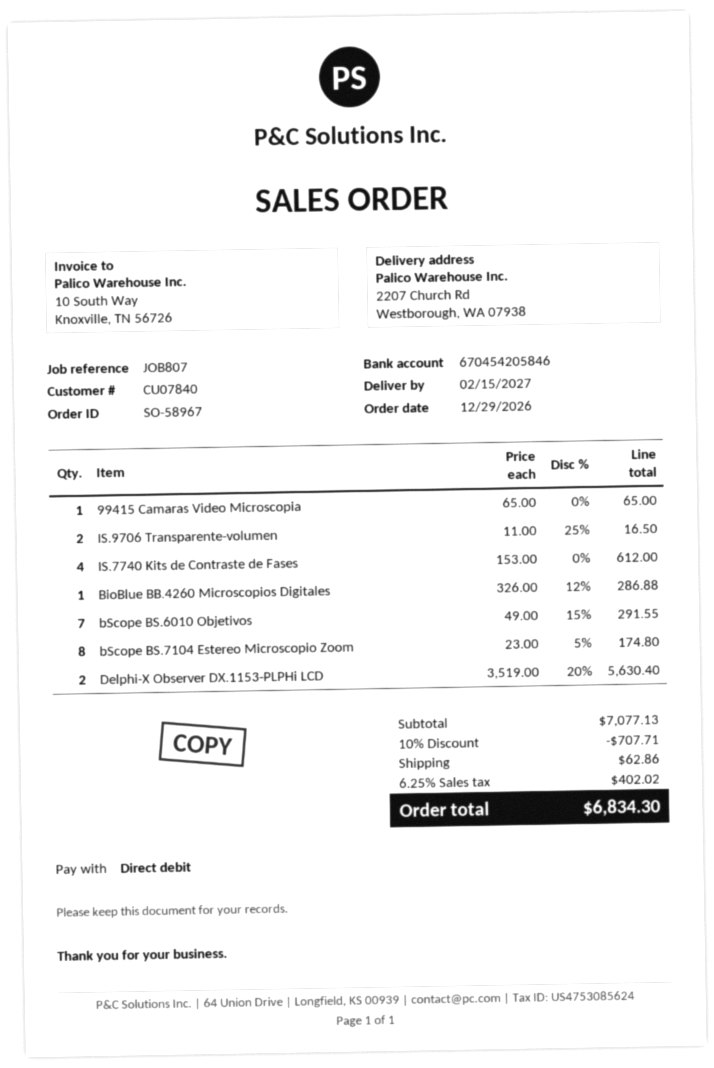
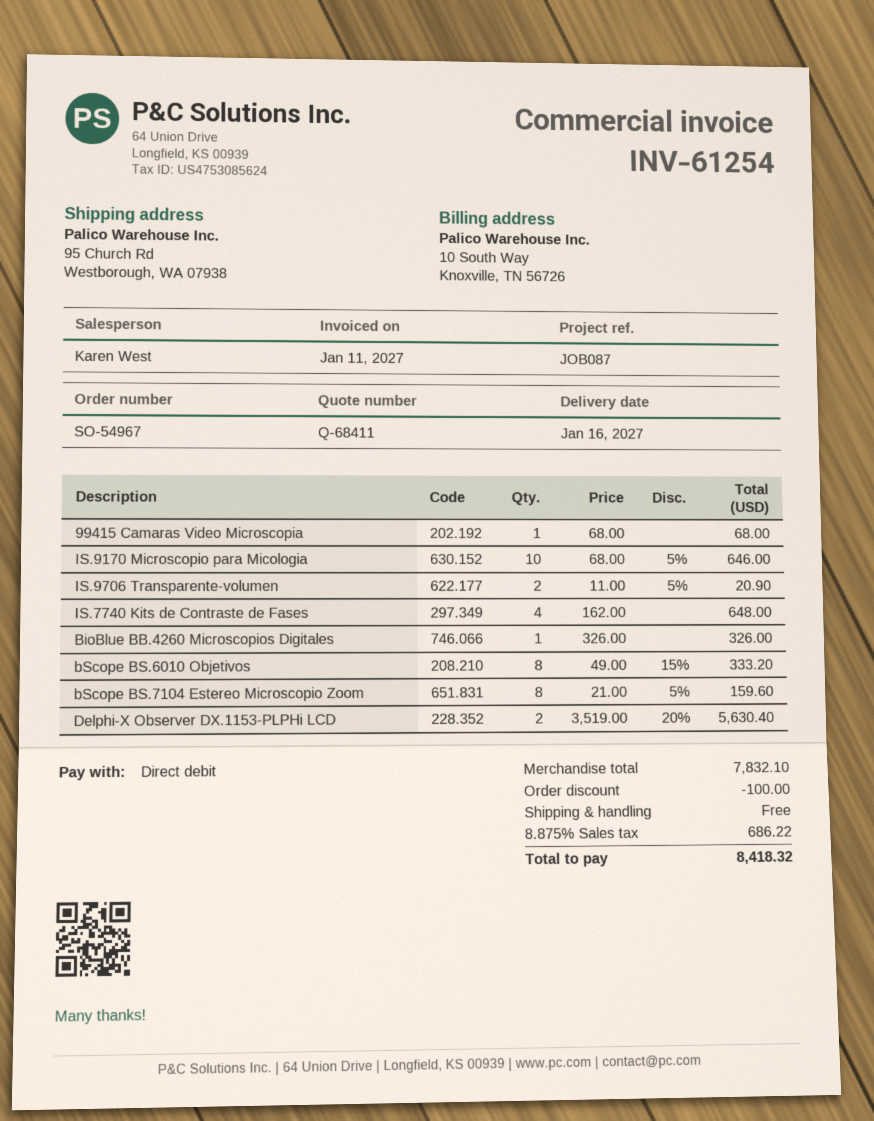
order number: SO-58967 -> SO-54967
delivery date: 2027-02-15 -> 2027-01-16
reference: JOB807 -> JOB087
ship to: 2207 Church Rd, Westborough, WA 07938 -> 95 Church Rd, Westborough, WA 07938
99415 Camaras Video Microscopia: 1 x 65.00 = 65.00 -> 1 x 68.00 = 68.00
IS.9706 Transparente-volumen: 2 x 11.00 - 25% = 16.50 -> 2 x 11.00 - 5% = 20.90
IS.7740 Kits de Contraste de Fases: 4 x 153.00 = 612.00 -> 4 x 162.00 = 648.00
BioBlue BB.4260 Microscopios Digitales: 1 x 326.00 - 12% = 286.88 -> 1 x 326.00 = 326.00
bScope BS.6010 Objetivos: 7 x 49.00 - 15% = 291.55 -> 8 x 49.00 - 15% = 333.20
bScope BS.7104 Estereo Microscopio Zoom: 8 x 23.00 - 5% = 174.80 -> 8 x 21.00 - 5% = 159.60
IS.9170 Microscopio para Micologia: none -> 10 x 68.00 - 5% = 646.00
subtotal: 7077.13 -> 7832.10
discount: 707.71 -> 100.00
shipping: 62.86 -> 0.00
tax: 6.25% = 402.02 -> 8.875% = 686.22
total: 6834.30 -> 8418.32

